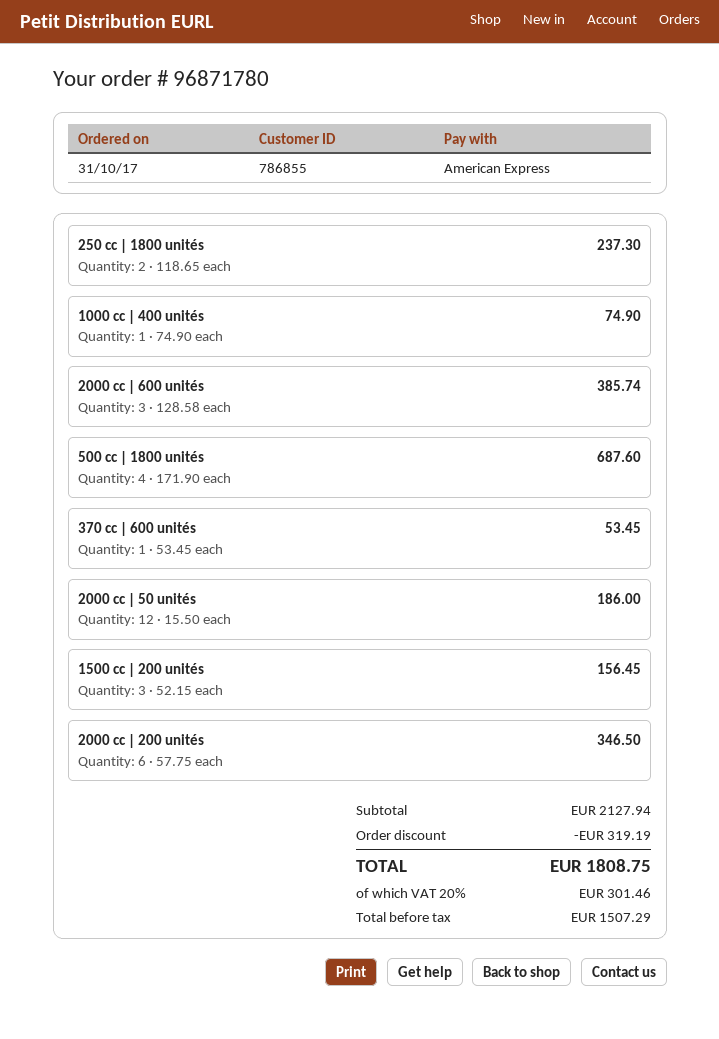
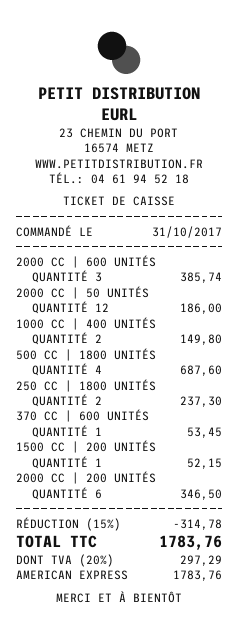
1000 cc | 400 unités: 1 for 74.90 -> 2 for 149.80
1500 cc | 200 unités: 3 for 156.45 -> 1 for 52.15
discount: 319.19 -> 314.78
tax: 20% = 301.46 -> 20% = 297.29
total: 1808.75 -> 1783.76

